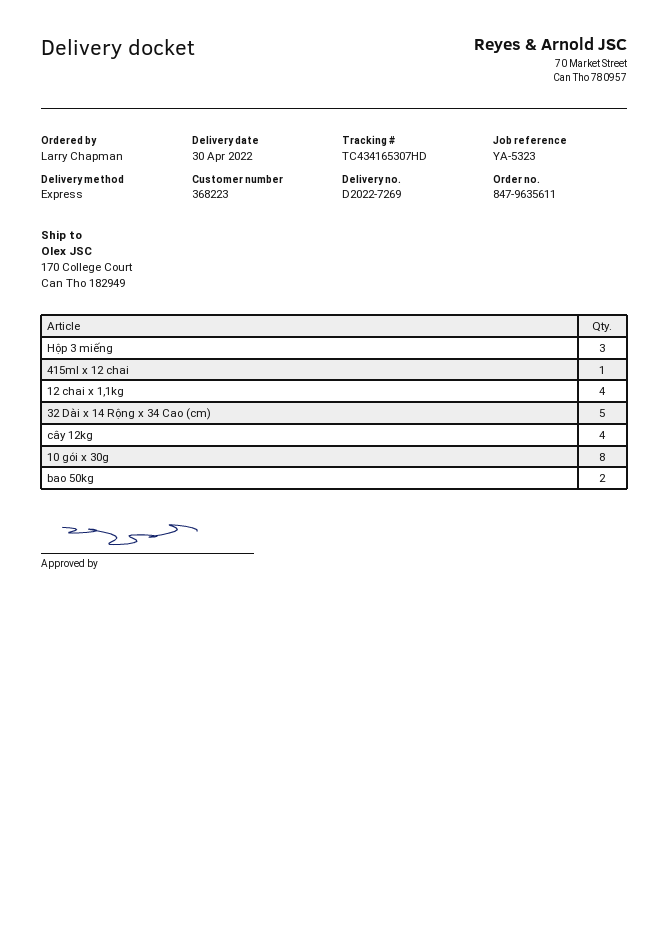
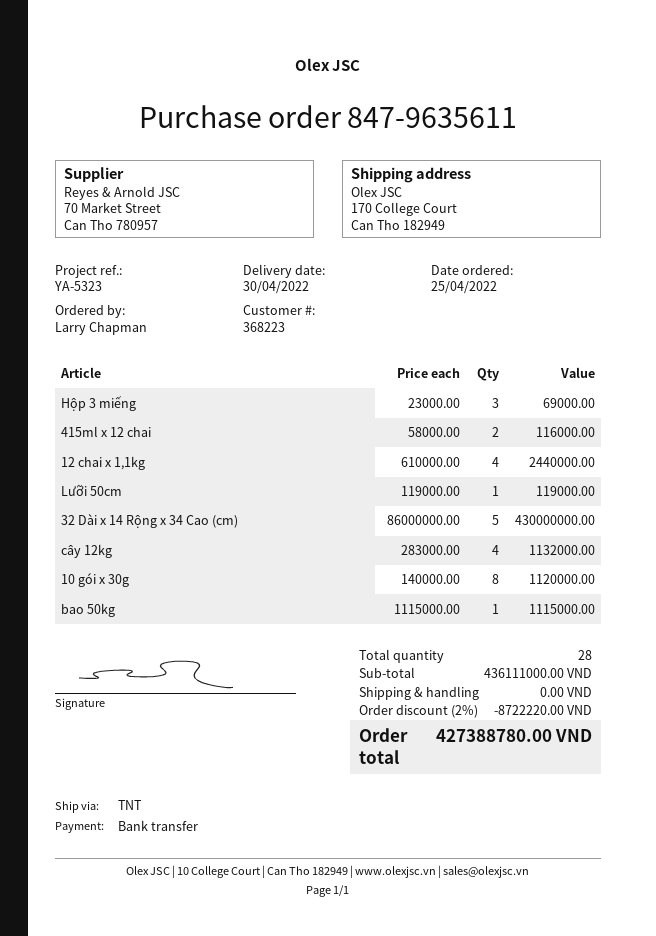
shipping method: express -> TNT
415ml x 12 chai: 1 -> 2
bao 50kg: 2 -> 1
Lưỡi 50cm: none -> 1

